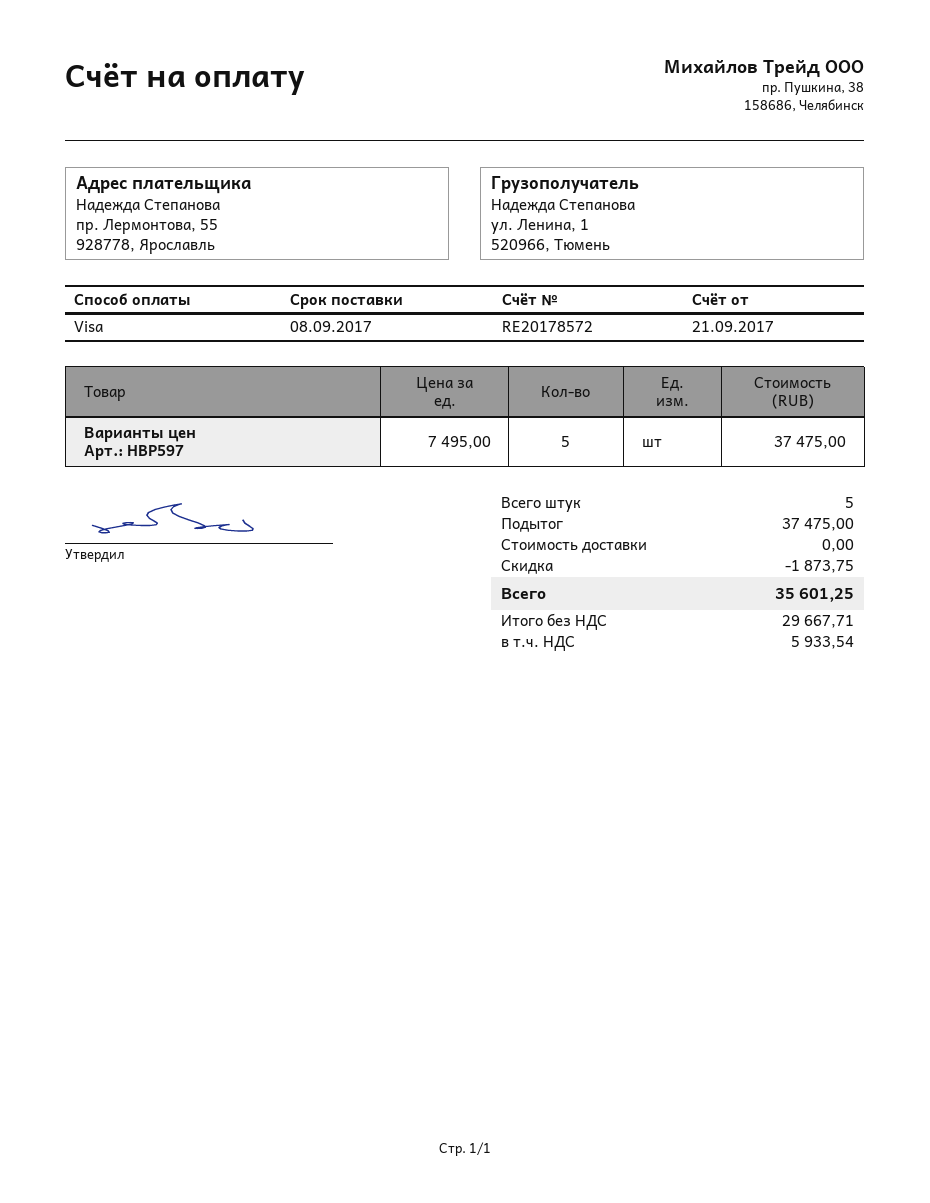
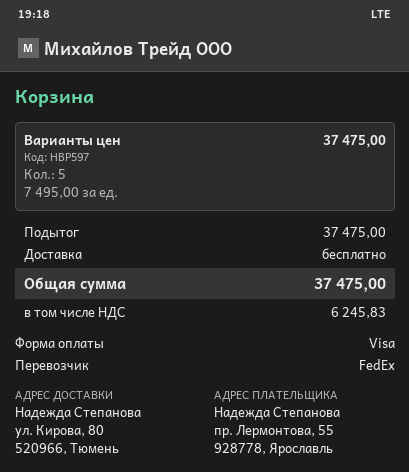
ship to: ул. Ленина, 1, 520966, Тюмень -> ул. Кирова, 80, 520966, Тюмень
discount: 1873.75 -> none
tax: 5933.54 -> 6245.83
total: 35601.25 -> 37475.00

